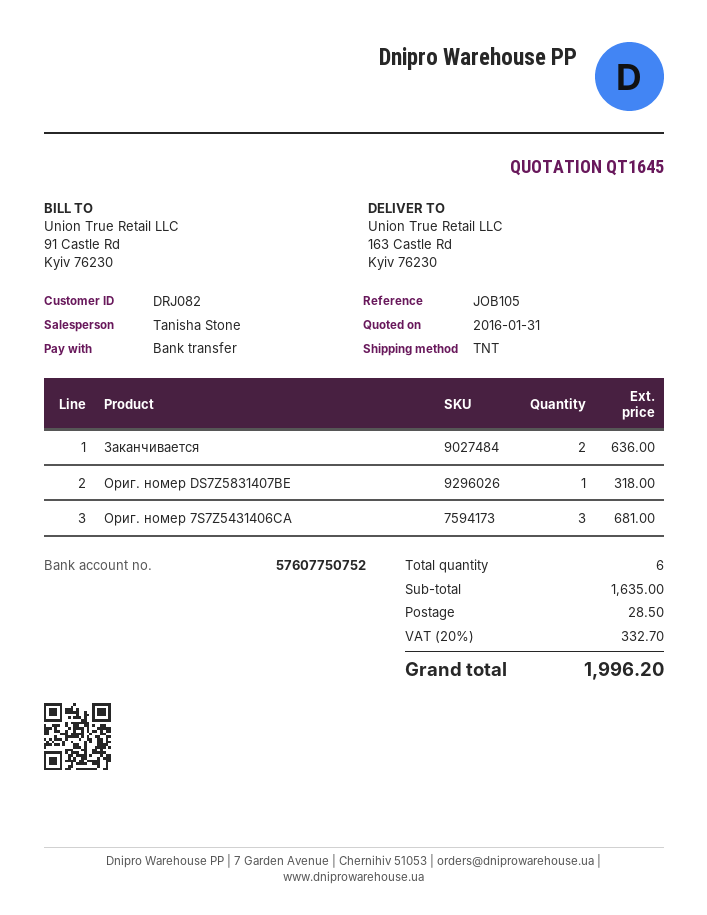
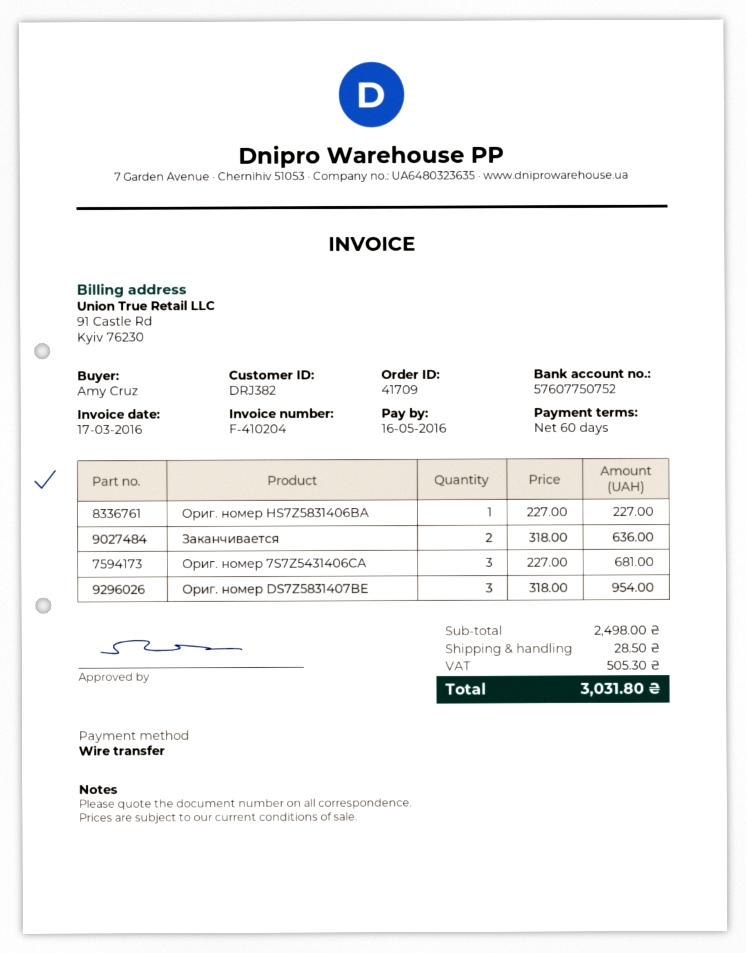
customer number: DRJ082 -> DRJ382
Ориг. номер DS7Z5831407BE: 1 for 318.00 -> 3 for 954.00
Ориг. номер HS7Z5831406BA: none -> 1 for 227.00
subtotal: 1635.00 -> 2498.00
tax: 332.70 -> 505.30
total: 1996.20 -> 3031.80

